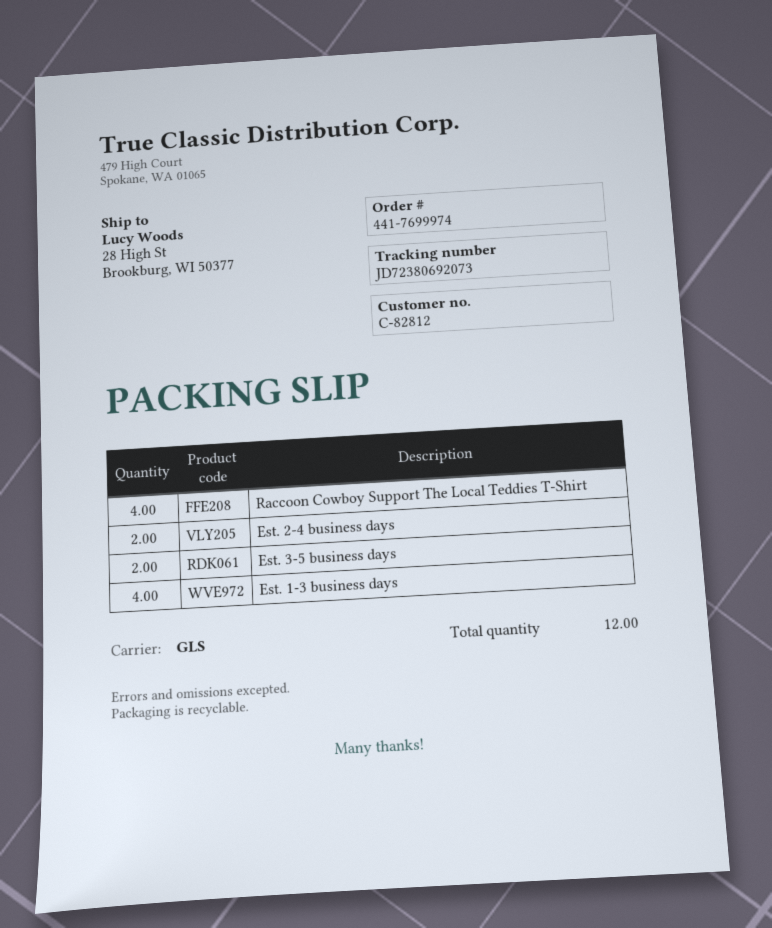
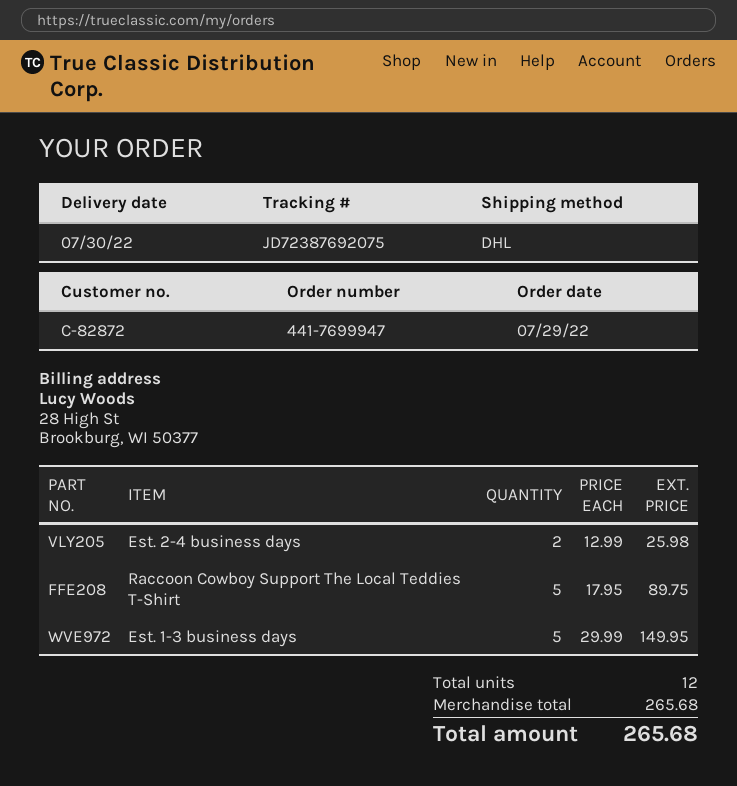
order number: 441-7699974 -> 441-7699947
customer number: C-82812 -> C-82872
shipping method: GLS -> DHL
tracking number: JD72380692073 -> JD72387692075
Raccoon Cowboy Support The Local Teddies T-Shirt: 4 -> 5
Est. 3-5 business days: 2 -> none
Est. 1-3 business days: 4 -> 5

